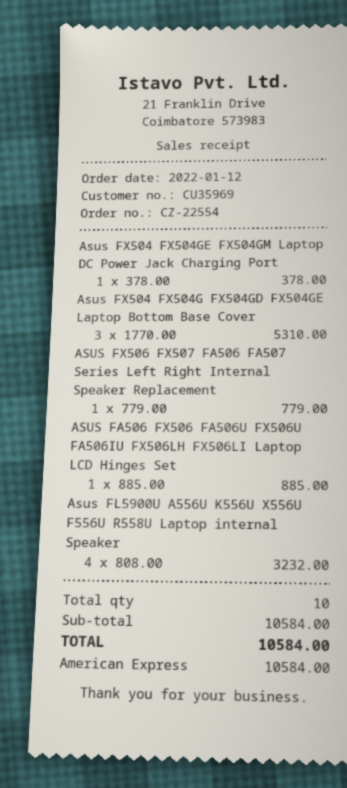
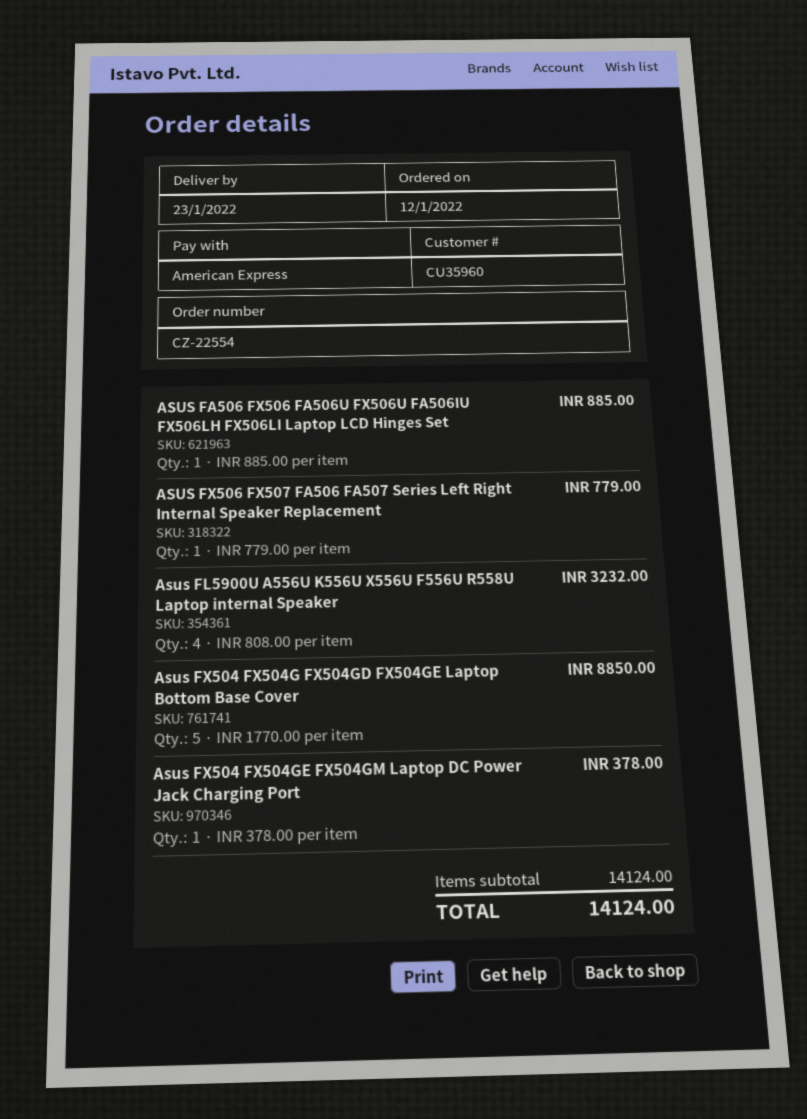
customer number: CU35969 -> CU35960
Asus FX504 FX504G FX504GD FX504GE Laptop Bottom Base Cover: 3 x 1770.00 = 5310.00 -> 5 x 1770.00 = 8850.00
subtotal: 10584.00 -> 14124.00
total: 10584.00 -> 14124.00

